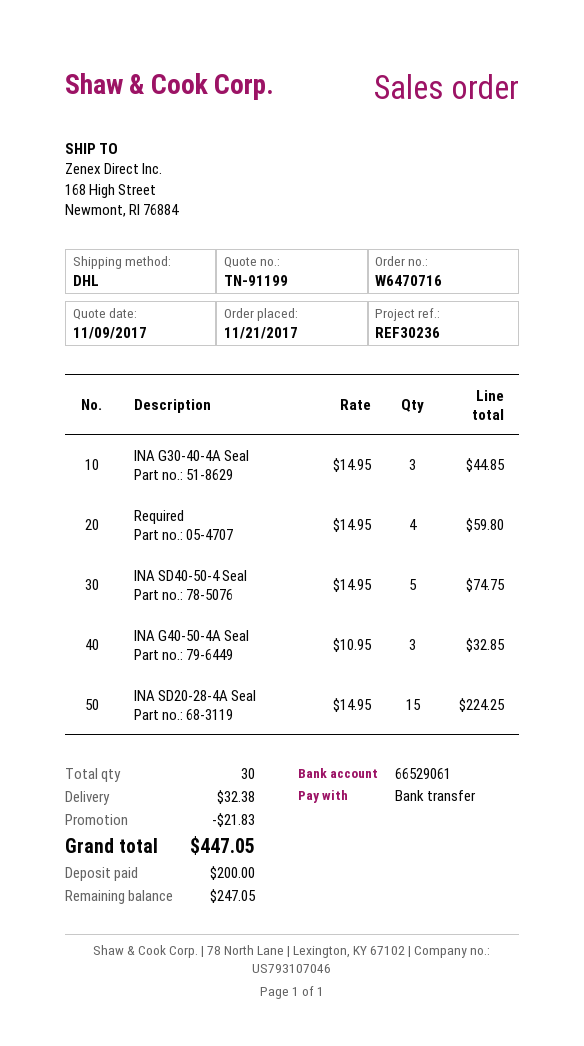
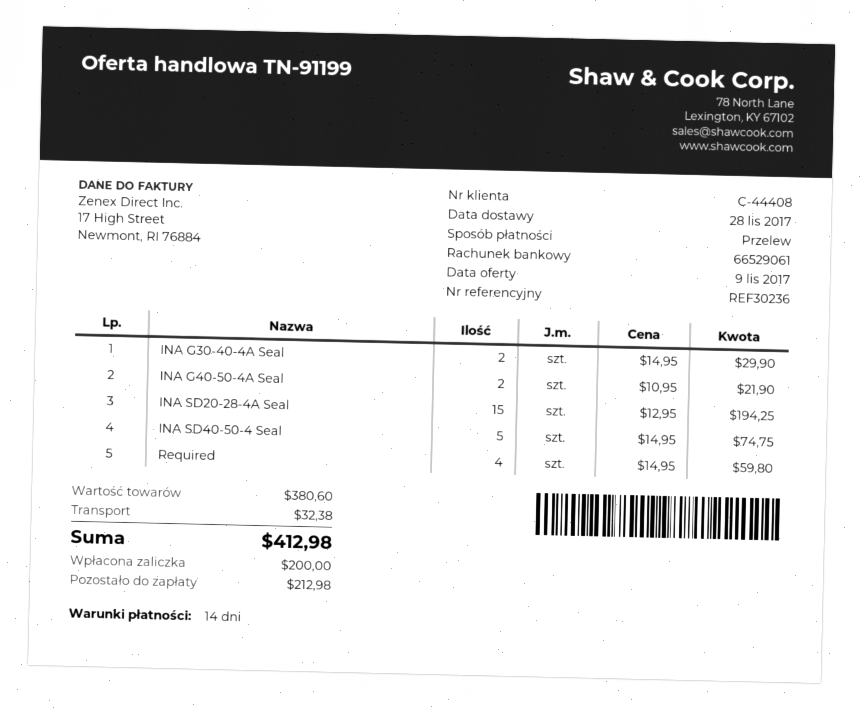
INA G30-40-4A Seal: 3 x 14.95 = 44.85 -> 2 x 14.95 = 29.90
INA G40-50-4A Seal: 3 x 10.95 = 32.85 -> 2 x 10.95 = 21.90
INA SD20-28-4A Seal: 15 x 14.95 = 224.25 -> 15 x 12.95 = 194.25
discount: 21.83 -> none
total: 447.05 -> 412.98
balance: 247.05 -> 212.98

